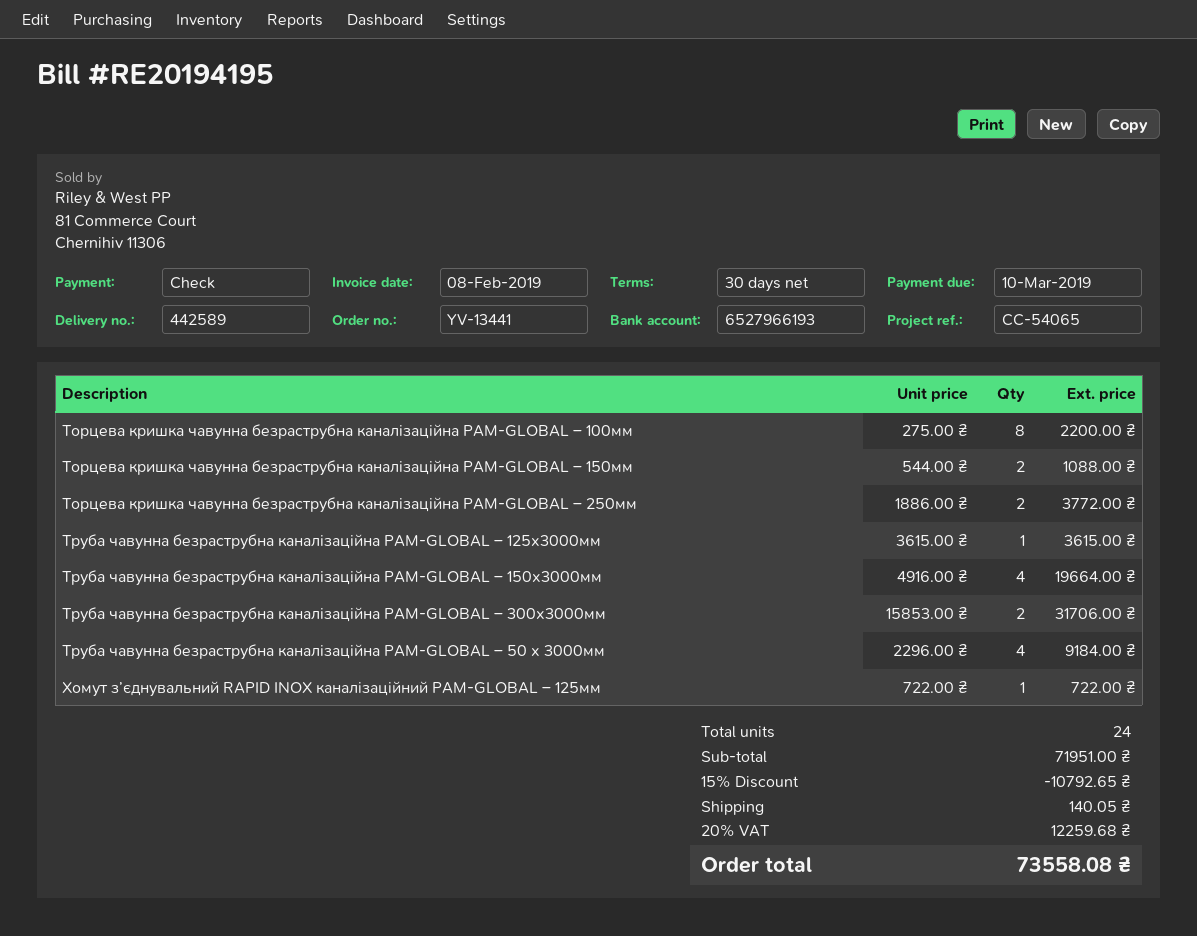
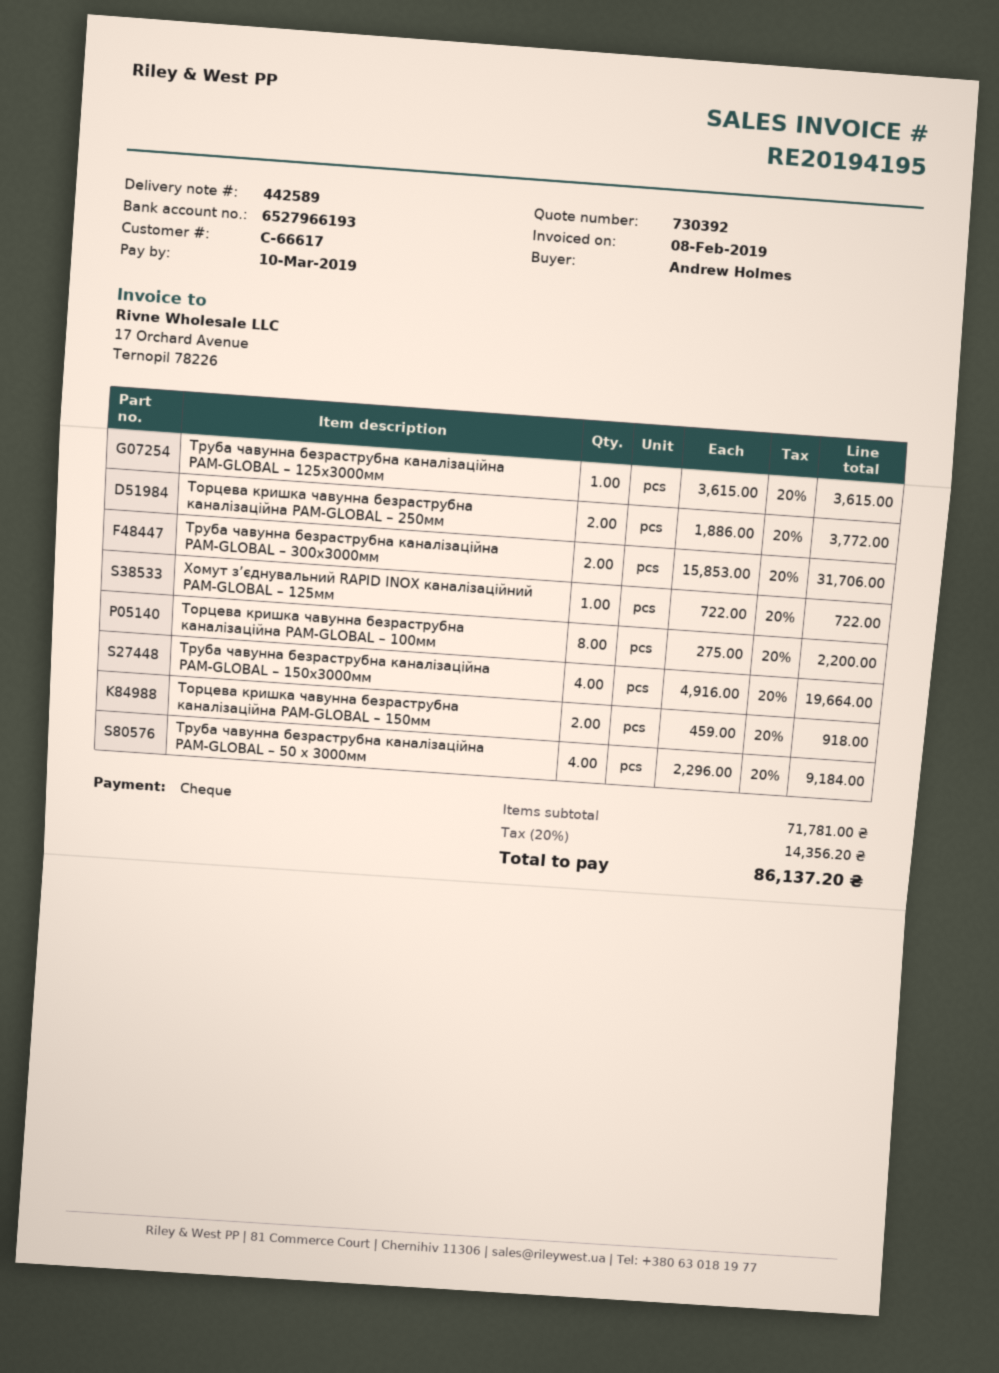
Торцева кришка чавунна безраструбна каналізаційна PAM-GLOBAL – 150мм: 2 x 544.00 = 1088.00 -> 2 x 459.00 = 918.00
subtotal: 71951.00 -> 71781.00
discount: 15% = 10792.65 -> none
shipping: 140.05 -> none
tax: 20% = 12259.68 -> 20% = 14356.20
total: 73558.08 -> 86137.20

